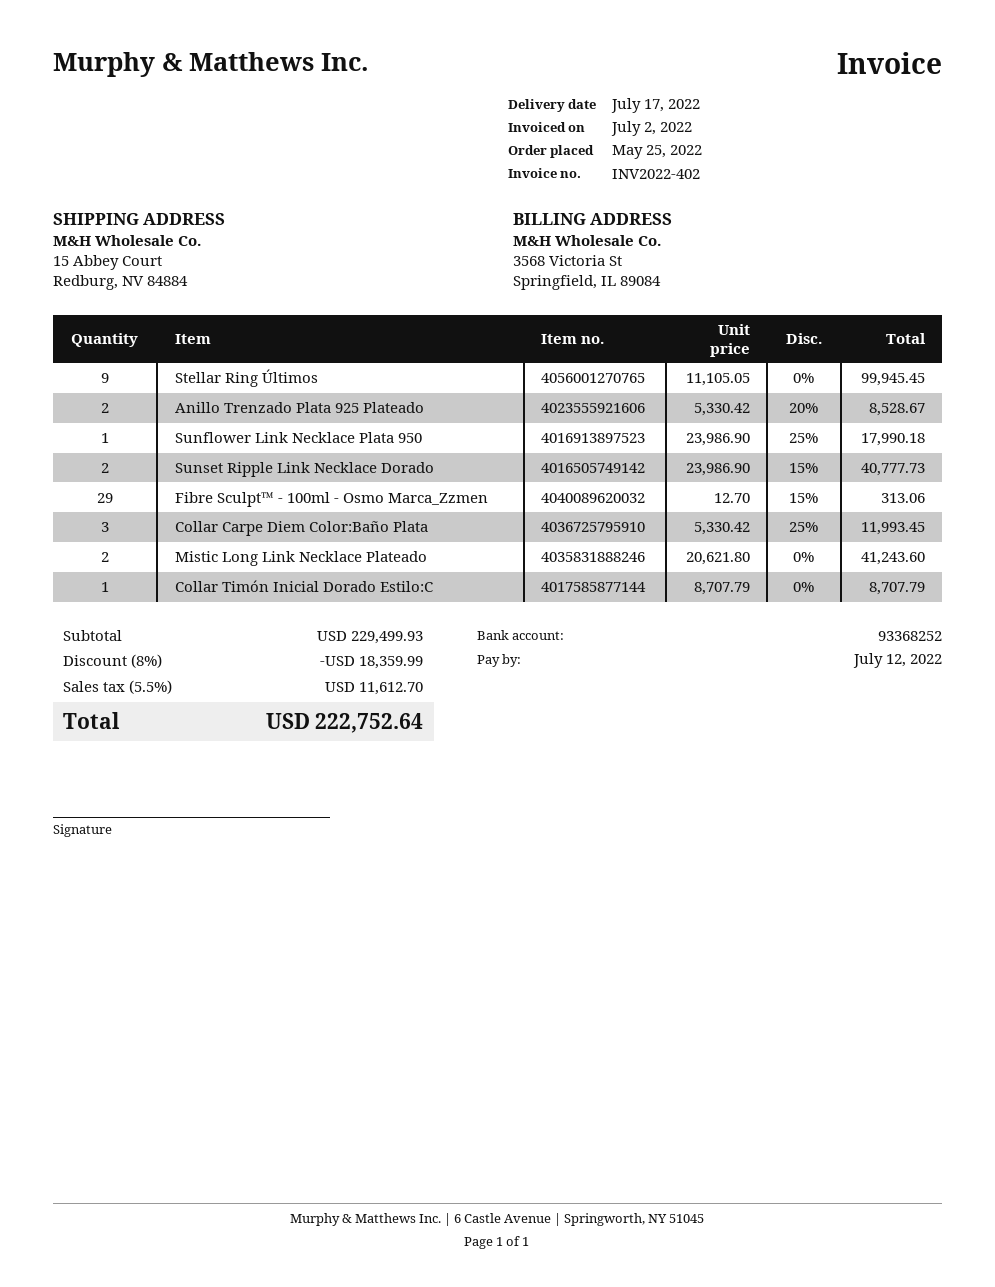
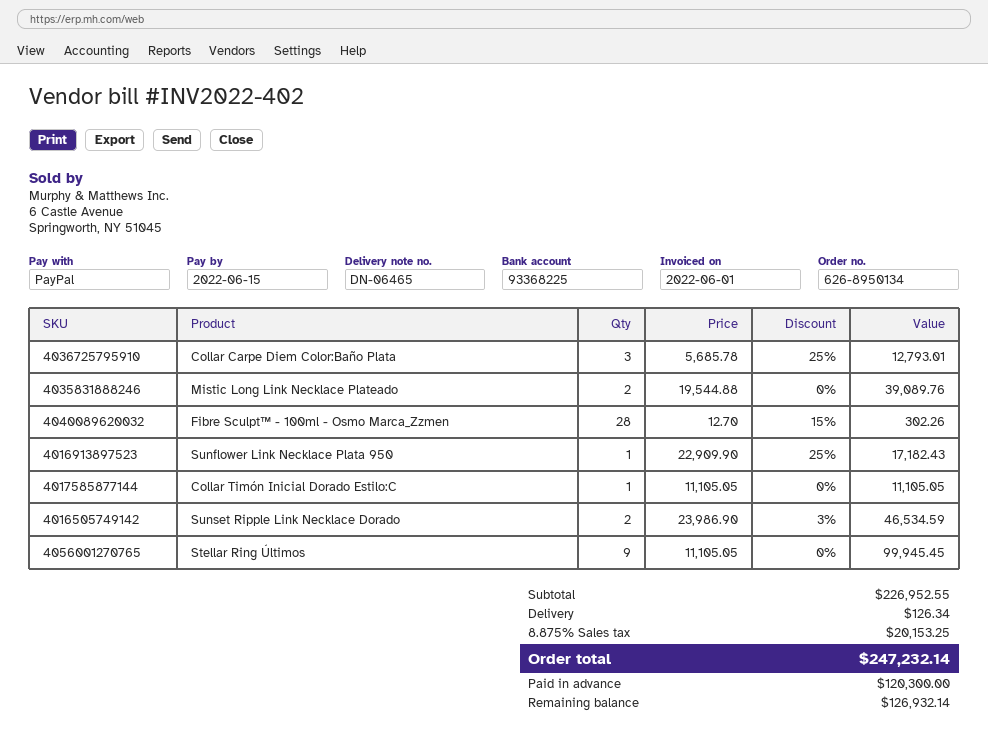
invoice date: 2022-07-02 -> 2022-06-01
due date: 2022-07-12 -> 2022-06-15
bank account: 93368252 -> 93368225
Anillo Trenzado Plata 925 Plateado: 2 x 5330.42 - 20% = 8528.67 -> none
Sunflower Link Necklace Plata 950: 1 x 23986.90 - 25% = 17990.18 -> 1 x 22909.90 - 25% = 17182.43
Sunset Ripple Link Necklace Dorado: 2 x 23986.90 - 15% = 40777.73 -> 2 x 23986.90 - 3% = 46534.59
Fibre Sculpt™ - 100ml - Osmo Marca_Zzmen: 29 x 12.70 - 15% = 313.06 -> 28 x 12.70 - 15% = 302.26
Collar Carpe Diem Color:Baño Plata: 3 x 5330.42 - 25% = 11993.45 -> 3 x 5685.78 - 25% = 12793.01
Mistic Long Link Necklace Plateado: 2 x 20621.80 = 41243.60 -> 2 x 19544.88 = 39089.76
Collar Timón Inicial Dorado Estilo:C: 1 x 8707.79 = 8707.79 -> 1 x 11105.05 = 11105.05
subtotal: 229499.93 -> 226952.55
discount: 8% = 18359.99 -> none
shipping: none -> 126.34
tax: 5.5% = 11612.70 -> 8.875% = 20153.25
total: 222752.64 -> 247232.14

